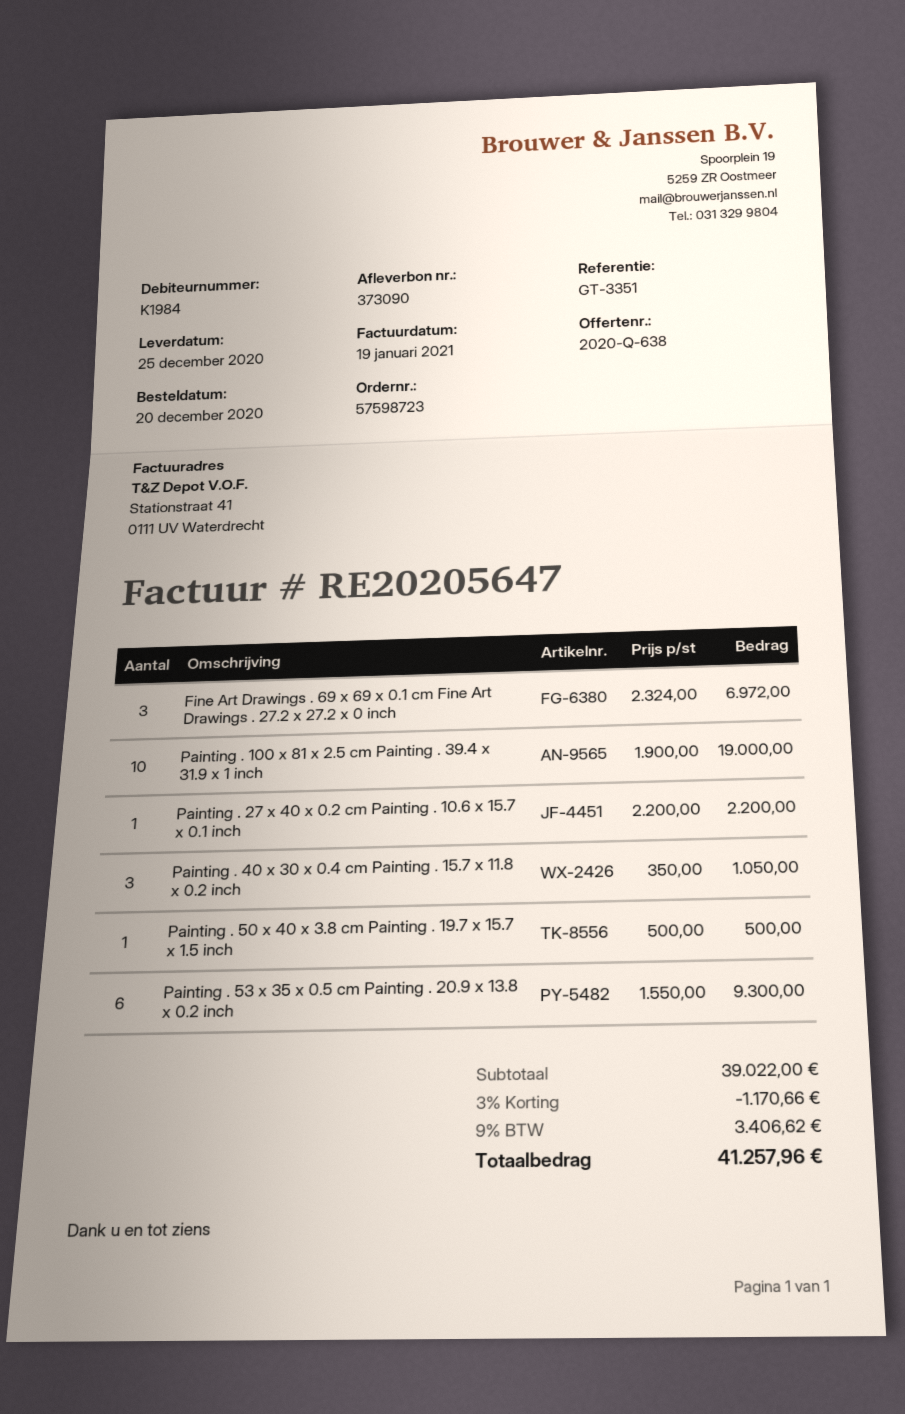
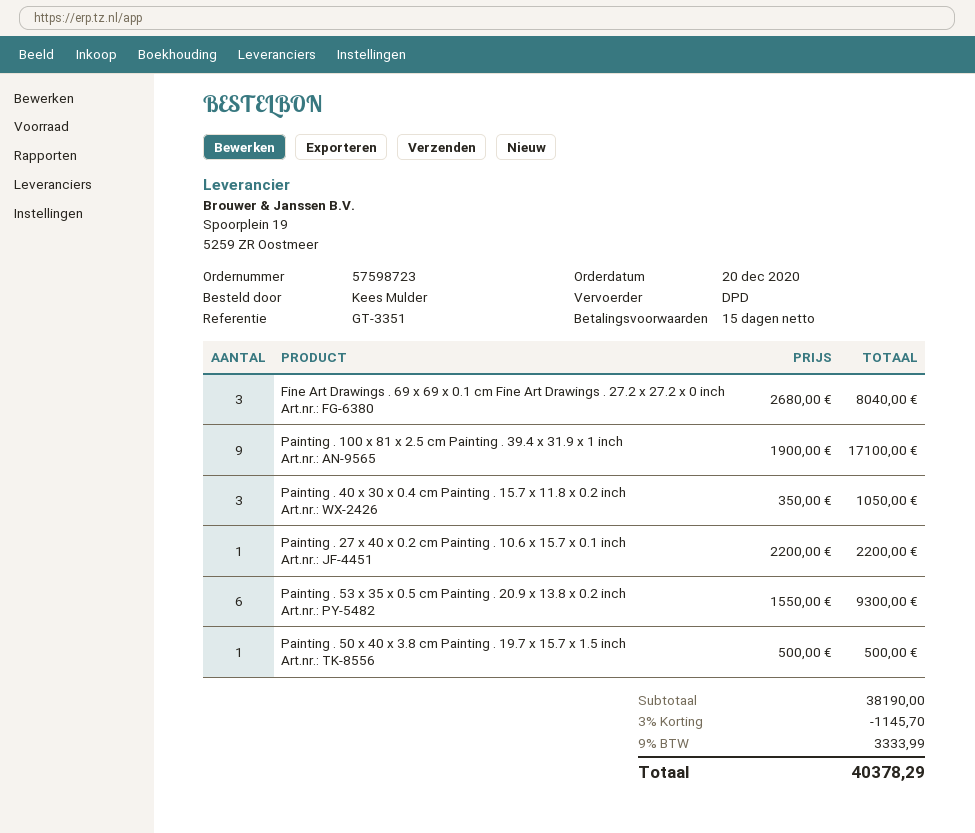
Fine Art Drawings . 69 x 69 x 0.1 cm Fine Art Drawings . 27.2 x 27.2 x 0 inch: 3 x 2324.00 = 6972.00 -> 3 x 2680.00 = 8040.00
Painting . 100 x 81 x 2.5 cm Painting . 39.4 x 31.9 x 1 inch: 10 x 1900.00 = 19000.00 -> 9 x 1900.00 = 17100.00
subtotal: 39022.00 -> 38190.00
discount: 3% = 1170.66 -> 3% = 1145.70
tax: 9% = 3406.62 -> 9% = 3333.99
total: 41257.96 -> 40378.29

